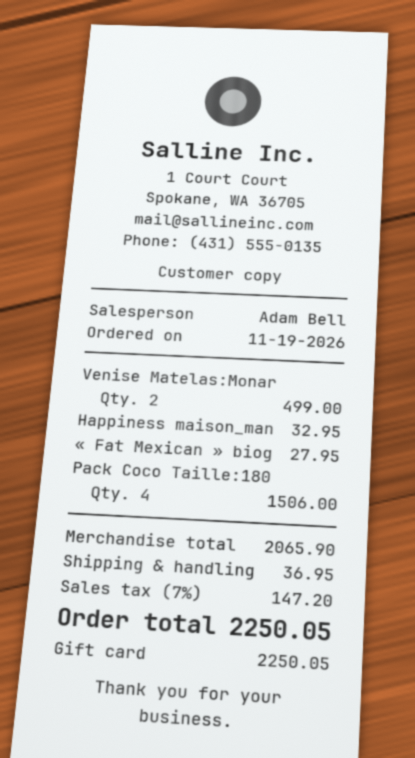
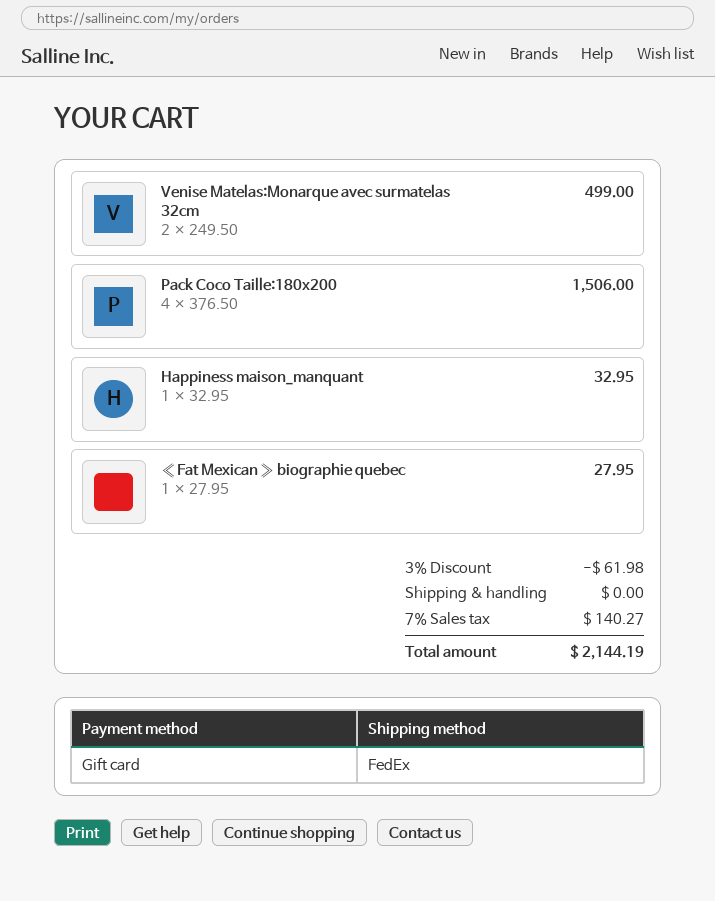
discount: none -> 3% = 61.98
shipping: 36.95 -> 0.00
tax: 7% = 147.20 -> 7% = 140.27
total: 2250.05 -> 2144.19

